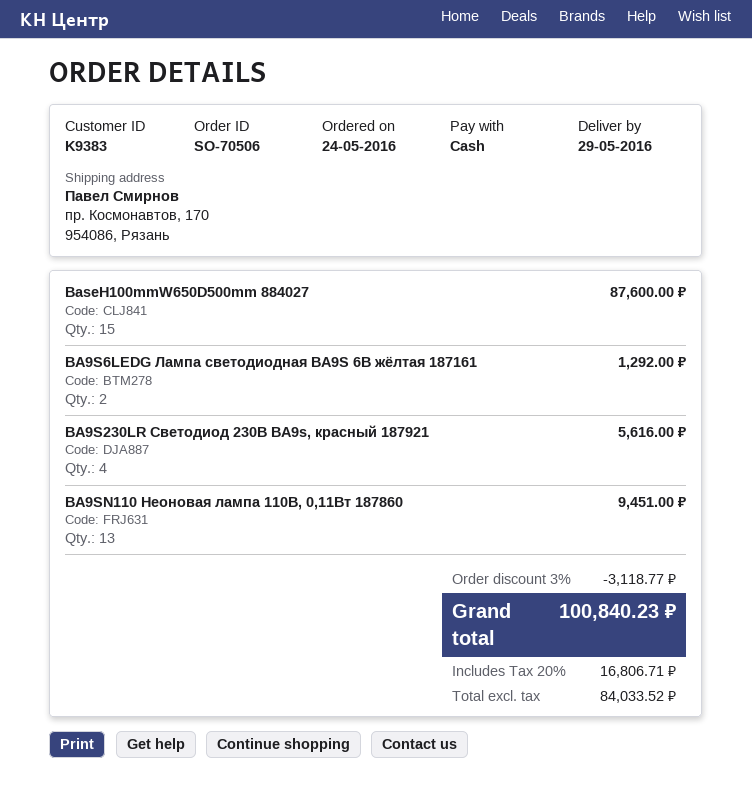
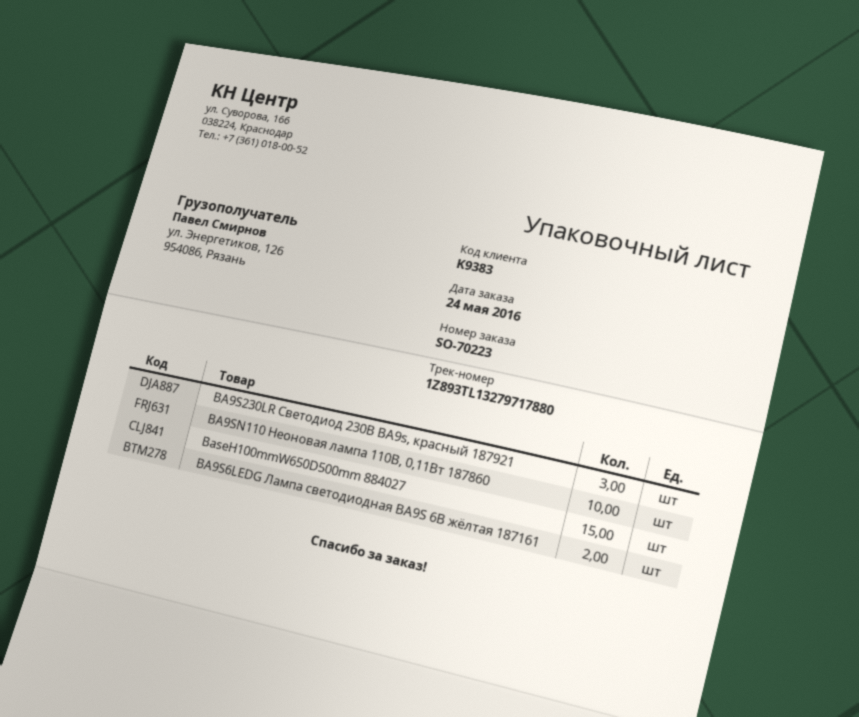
order number: SO-70506 -> SO-70223
ship to: пр. Космонавтов, 170, 954086, Рязань -> ул. Энергетиков, 126, 954086, Рязань
BA9S230LR Светодиод 230В BA9s, красный 187921: 4 -> 3
BA9SN110 Неоновая лампа 110В, 0,11Вт 187860: 13 -> 10

